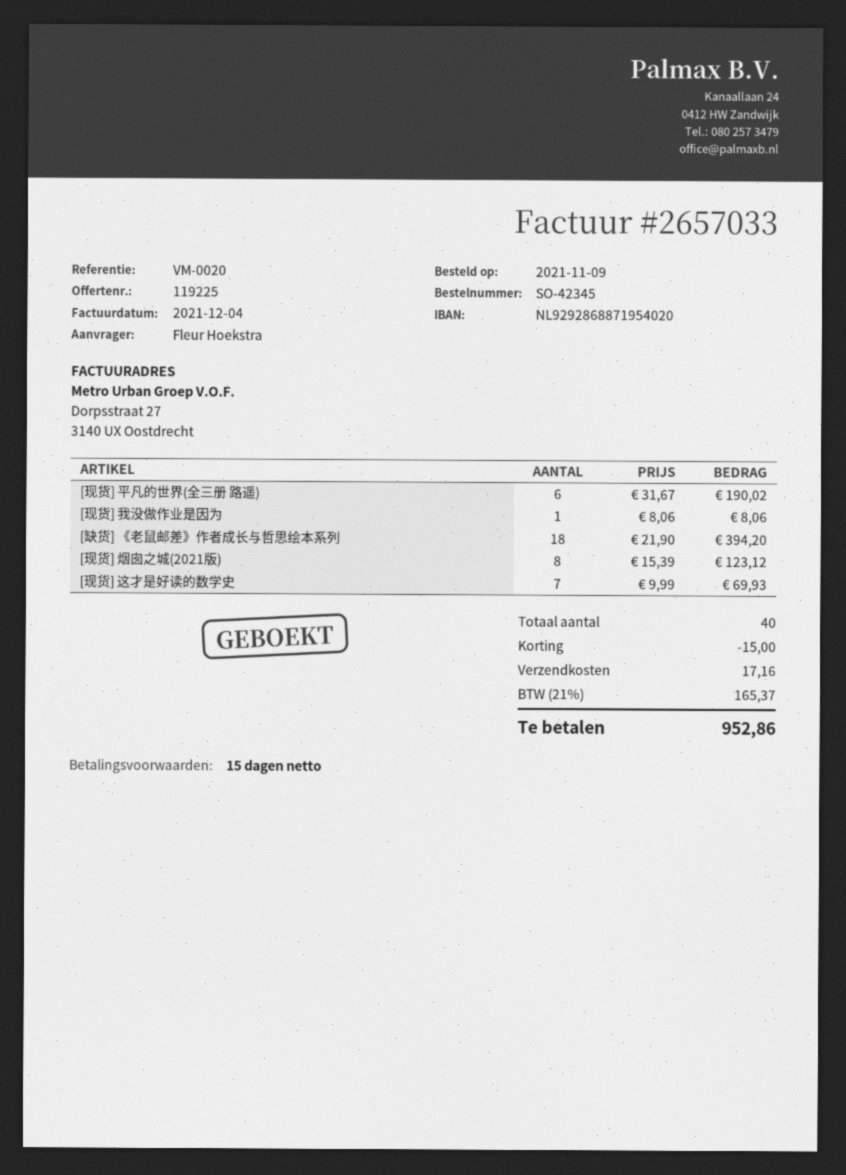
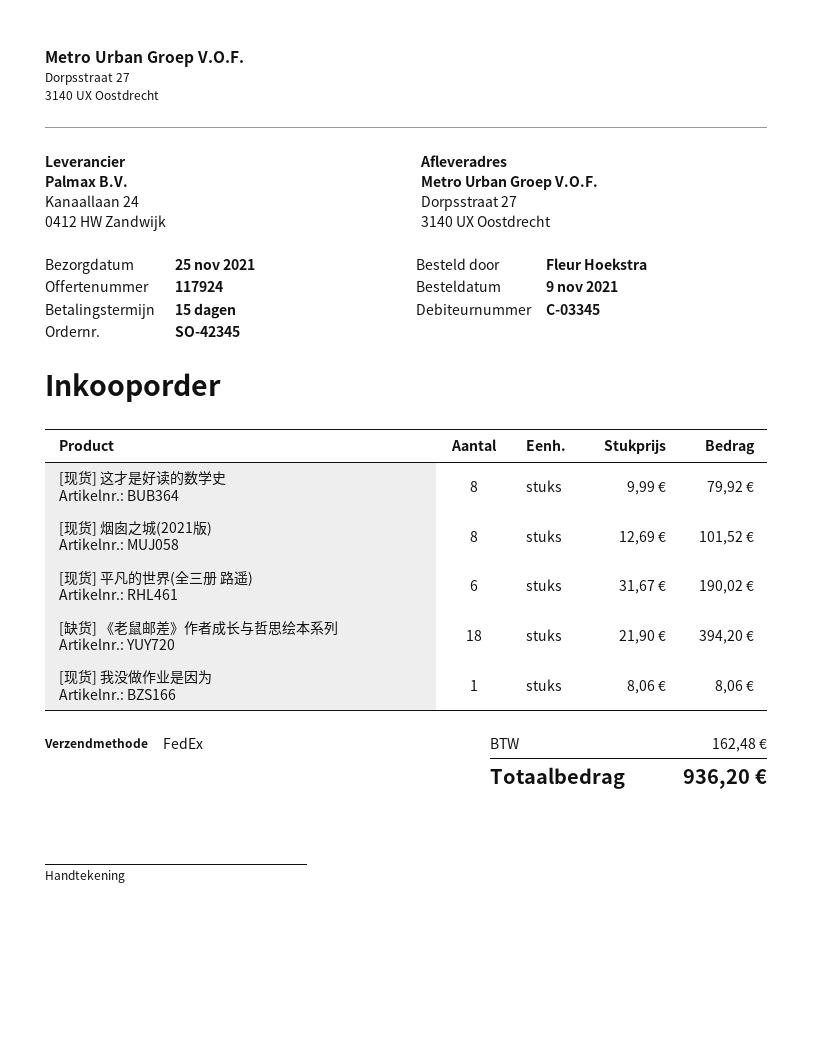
quote number: 119225 -> 117924
[现货] 烟囱之城(2021版): 8 x 15.39 = 123.12 -> 8 x 12.69 = 101.52
[现货] 这才是好读的数学史: 7 x 9.99 = 69.93 -> 8 x 9.99 = 79.92
discount: 15.00 -> none
shipping: 17.16 -> none
tax: 165.37 -> 162.48
total: 952.86 -> 936.20

